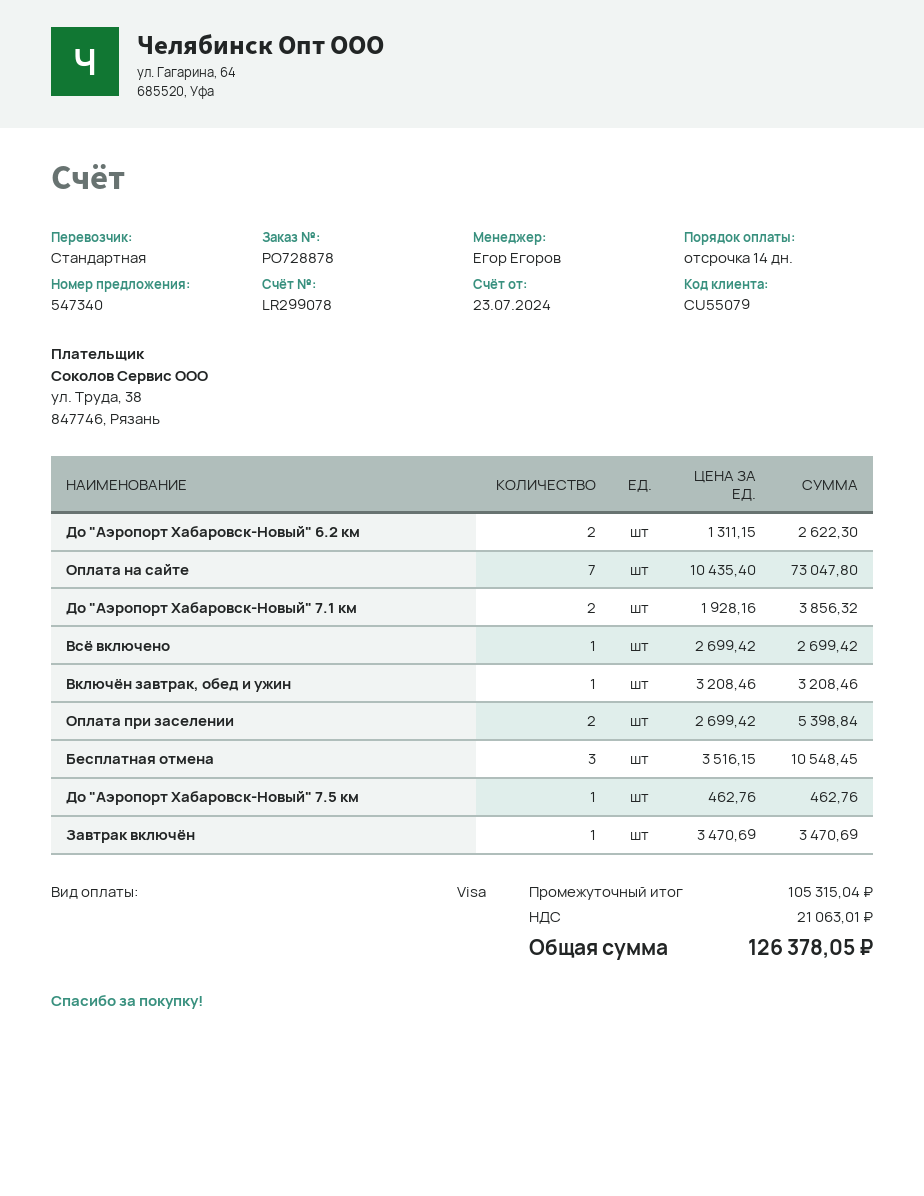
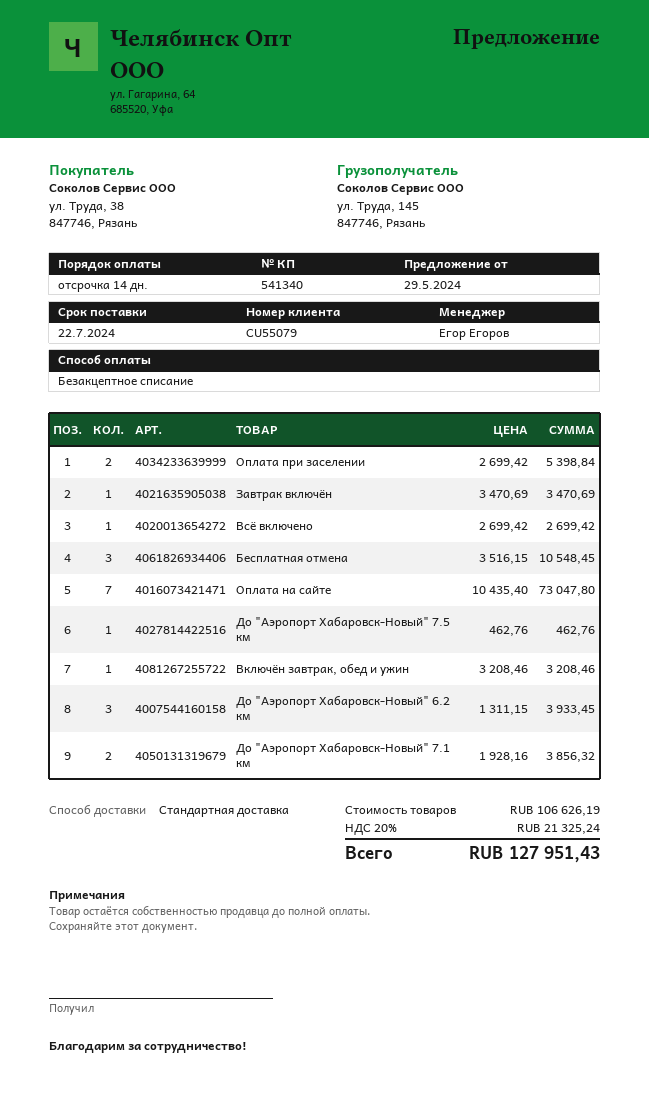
quote number: 547340 -> 541340
payment method: Visa -> direct debit
До "Аэропорт Хабаровск-Новый" 6.2 км: 2 x 1311.15 = 2622.30 -> 3 x 1311.15 = 3933.45
subtotal: 105315.04 -> 106626.19
tax: 21063.01 -> 21325.24
total: 126378.05 -> 127951.43

